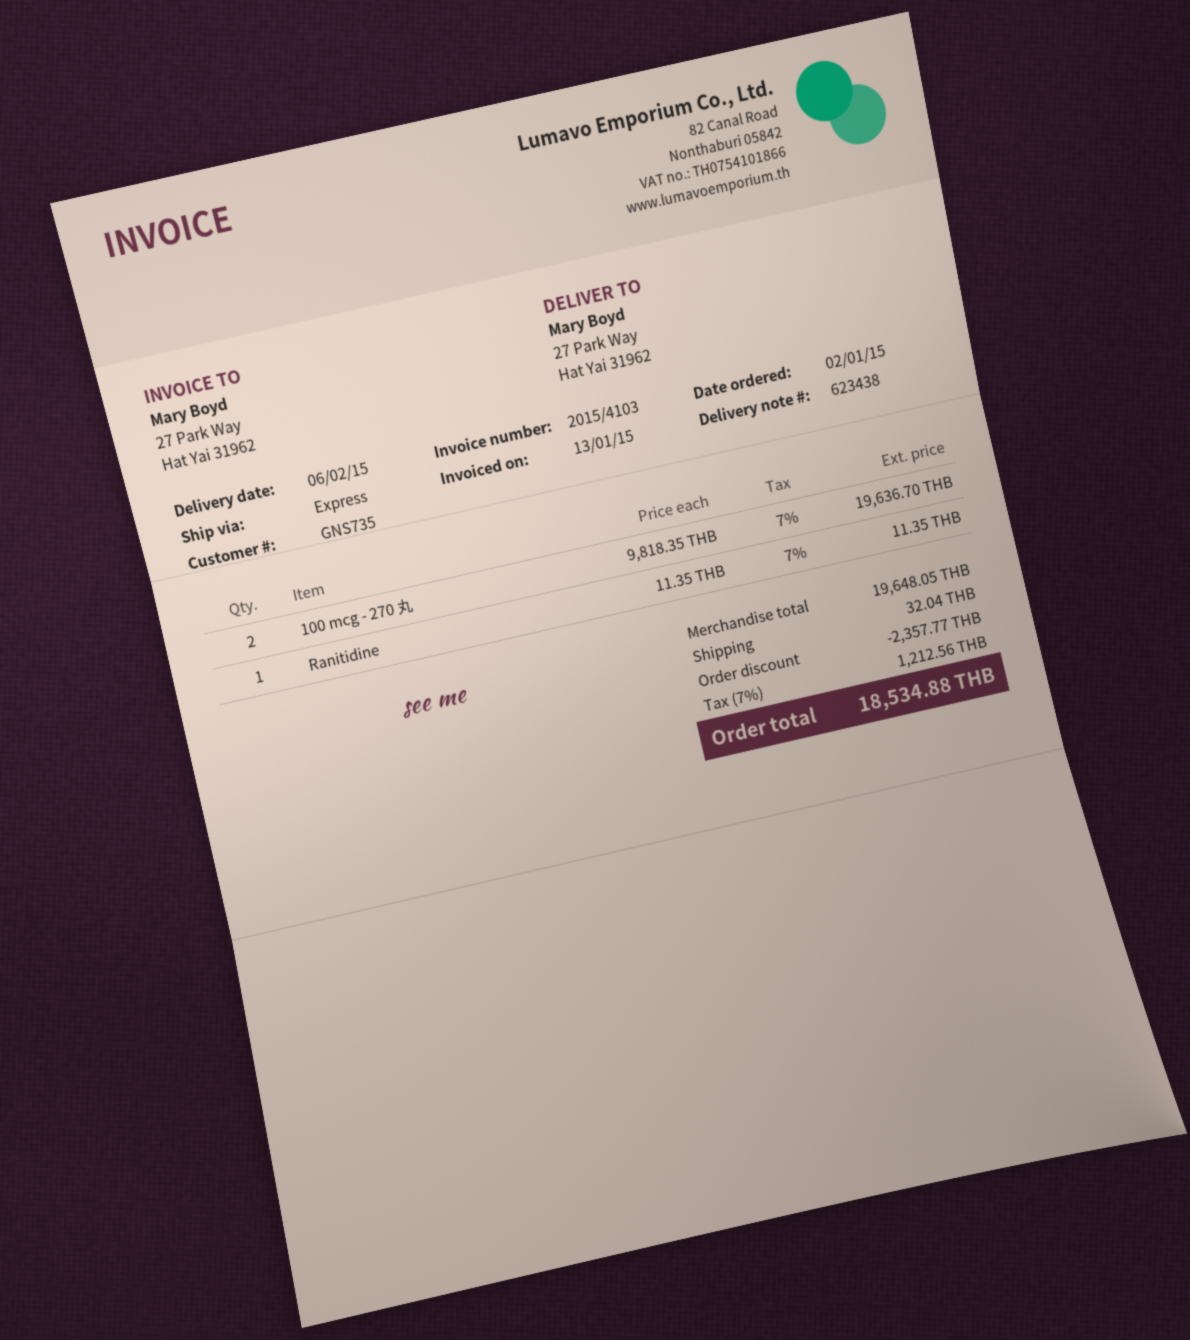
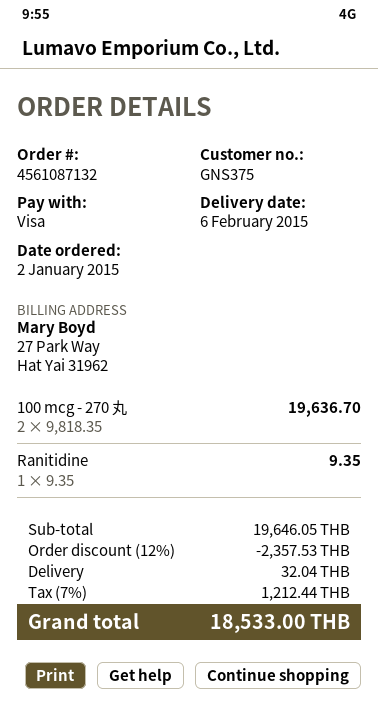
customer number: GNS735 -> GNS375
Ranitidine: 1 x 11.35 = 11.35 -> 1 x 9.35 = 9.35
subtotal: 19648.05 -> 19646.05
discount: 2357.77 -> 2357.53
tax: 7% = 1212.56 -> 7% = 1212.44
total: 18534.88 -> 18533.00

